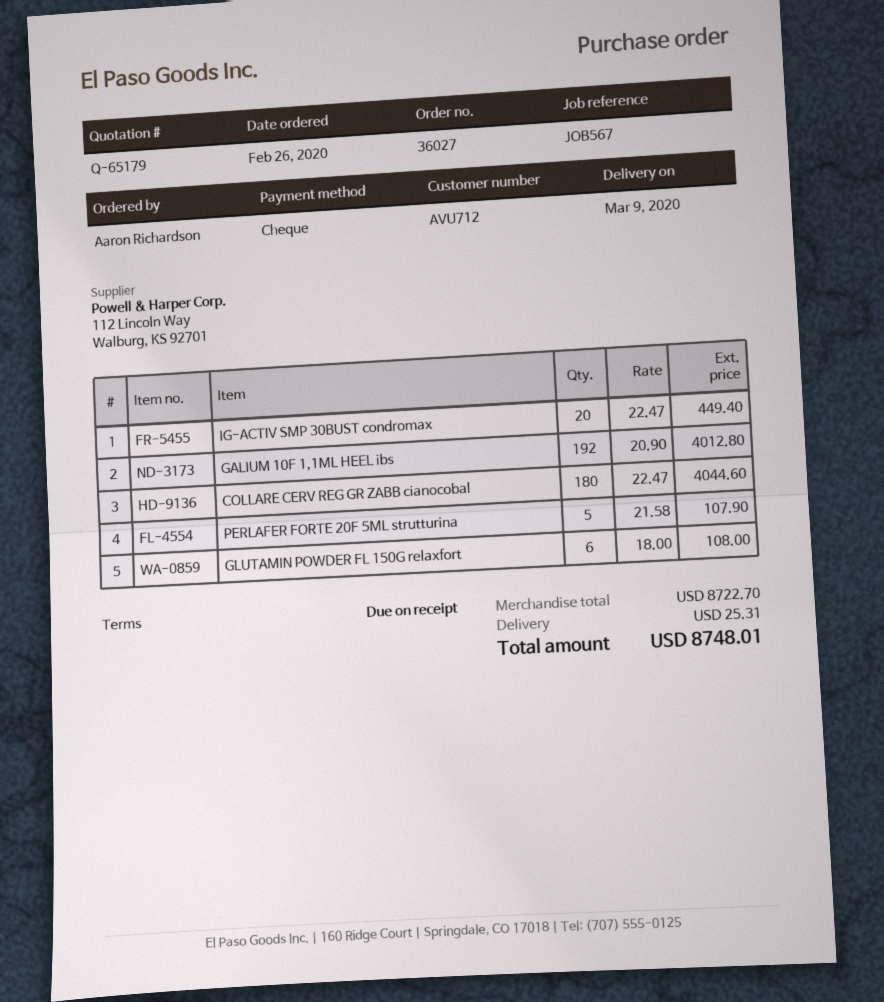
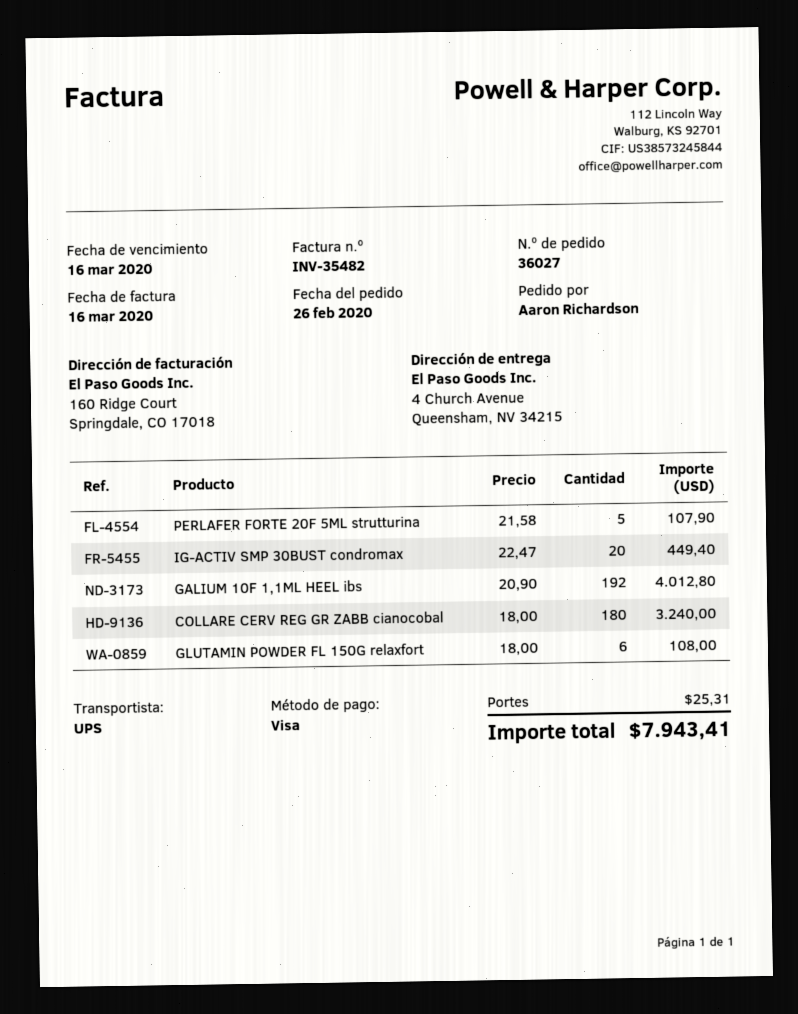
payment method: cheque -> Visa
COLLARE CERV REG GR ZABB cianocobal: 180 x 22.47 = 4044.60 -> 180 x 18.00 = 3240.00
total: 8748.01 -> 7943.41

